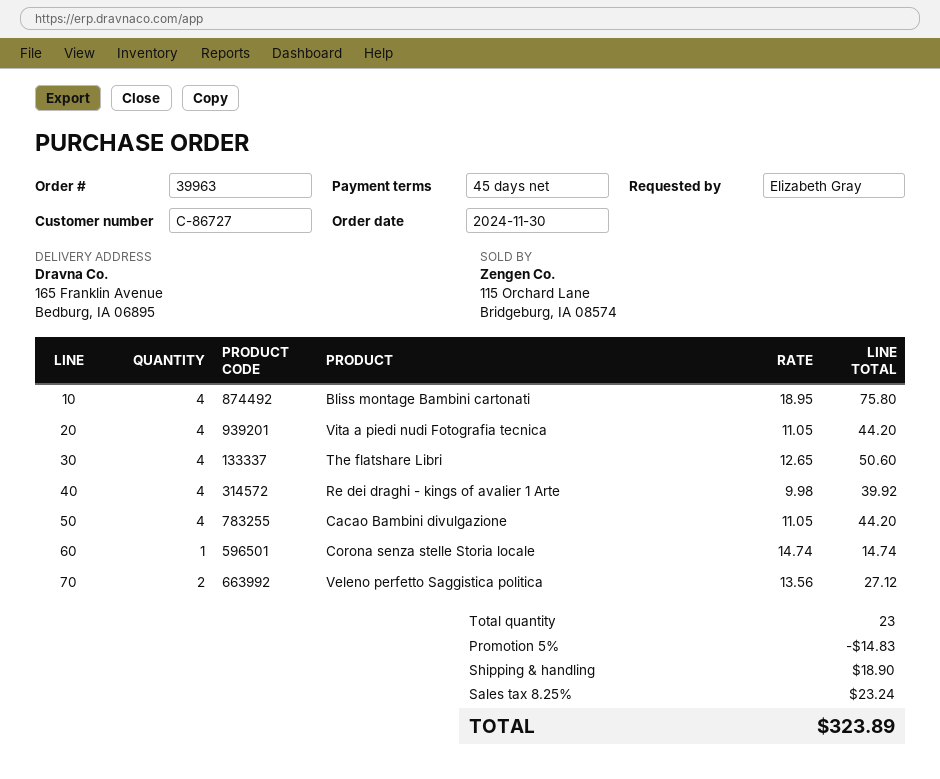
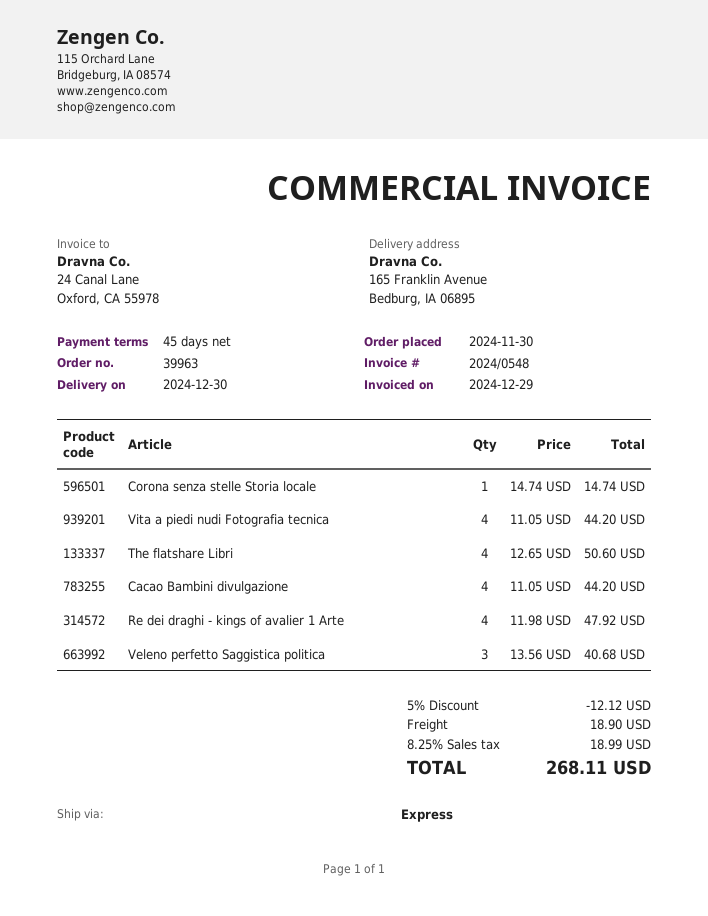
Bliss montage Bambini cartonati: 4 x 18.95 = 75.80 -> none
Re dei draghi - kings of avalier 1 Arte: 4 x 9.98 = 39.92 -> 4 x 11.98 = 47.92
Veleno perfetto Saggistica politica: 2 x 13.56 = 27.12 -> 3 x 13.56 = 40.68
discount: 5% = 14.83 -> 5% = 12.12
tax: 8.25% = 23.24 -> 8.25% = 18.99
total: 323.89 -> 268.11

